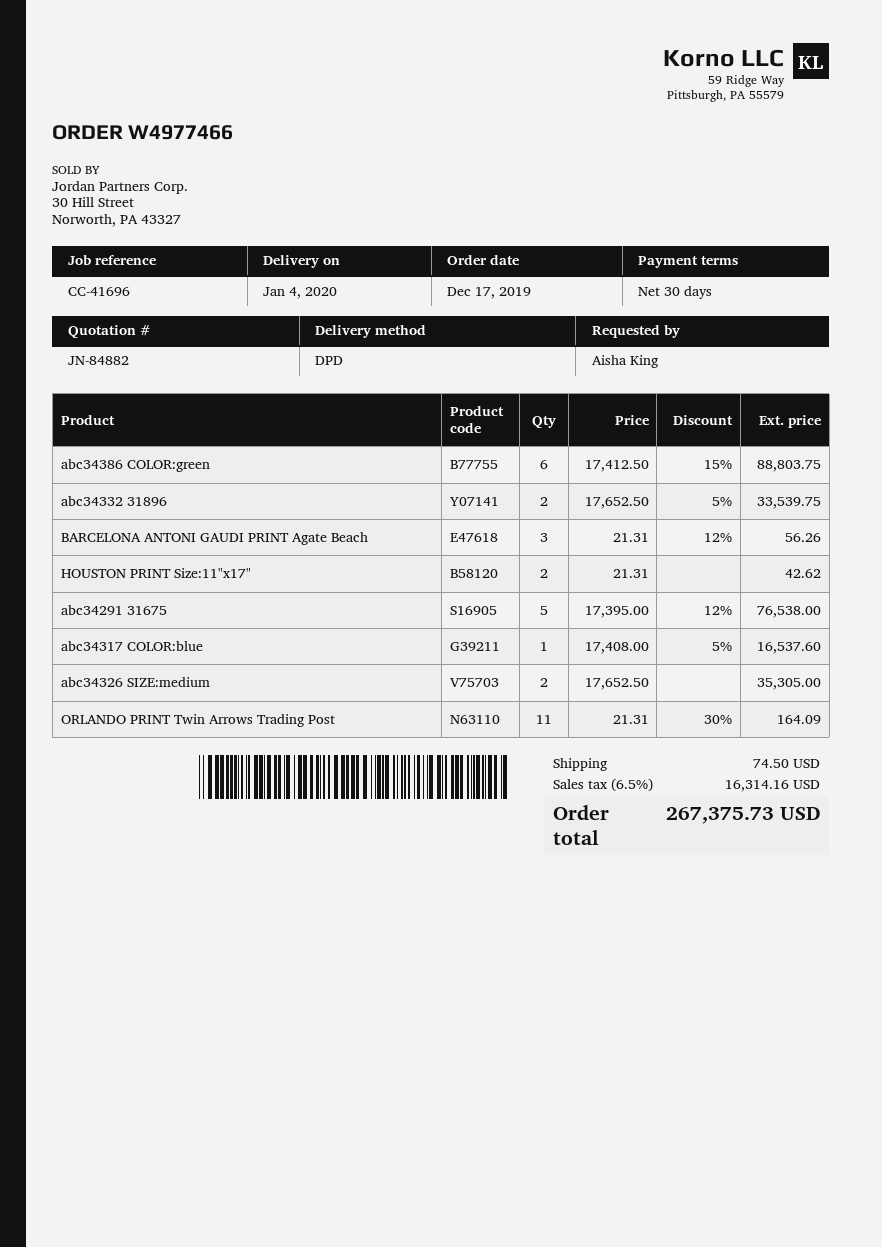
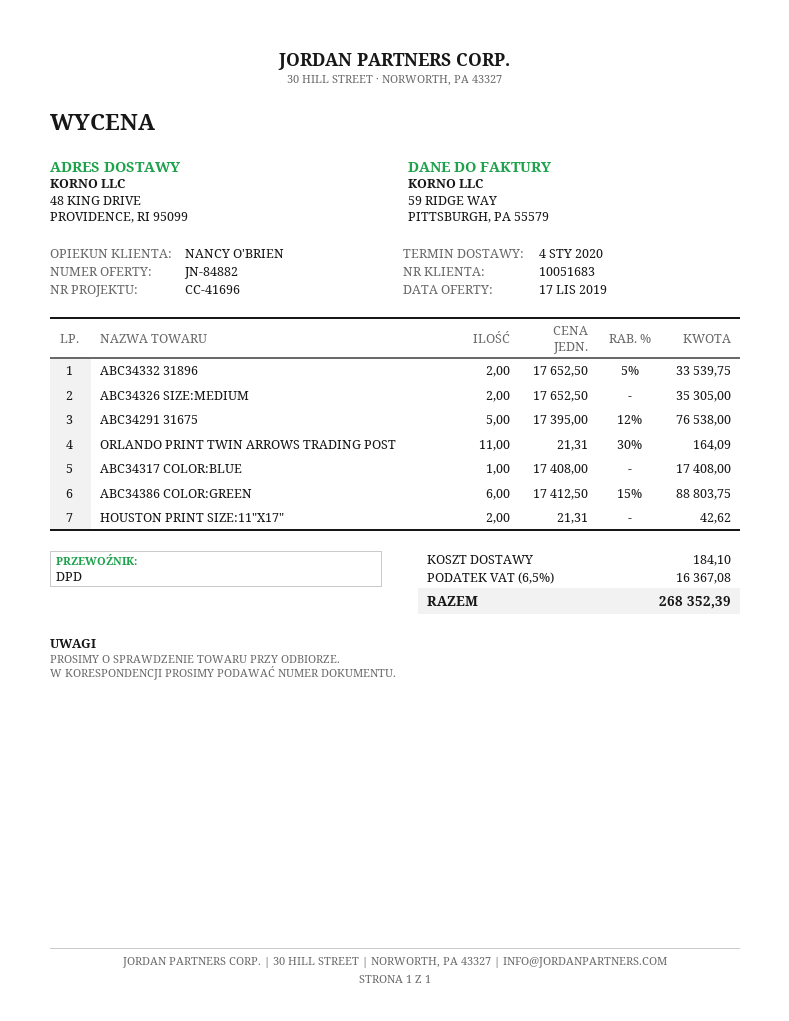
BARCELONA ANTONI GAUDI PRINT Agate Beach: 3 x 21.31 - 12% = 56.26 -> none
abc34317 COLOR:blue: 1 x 17408.00 - 5% = 16537.60 -> 1 x 17408.00 = 17408.00
shipping: 74.50 -> 184.10
tax: 6.5% = 16314.16 -> 6.5% = 16367.08
total: 267375.73 -> 268352.39

